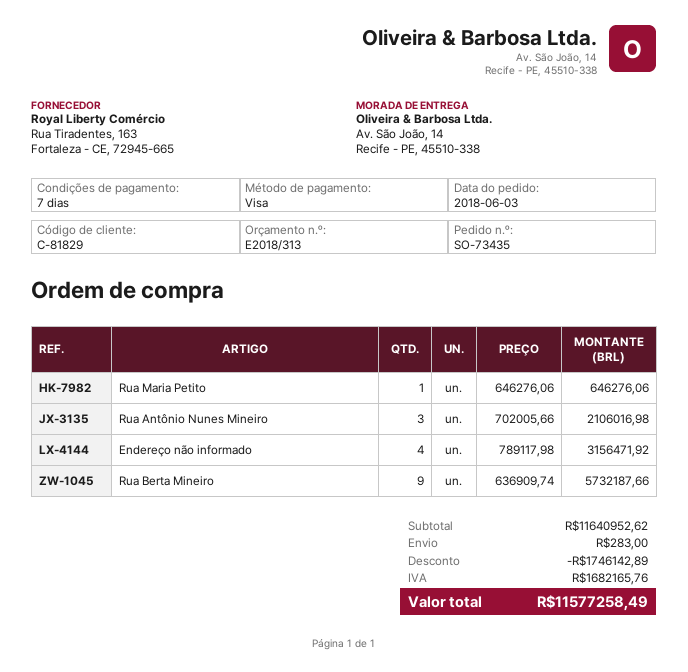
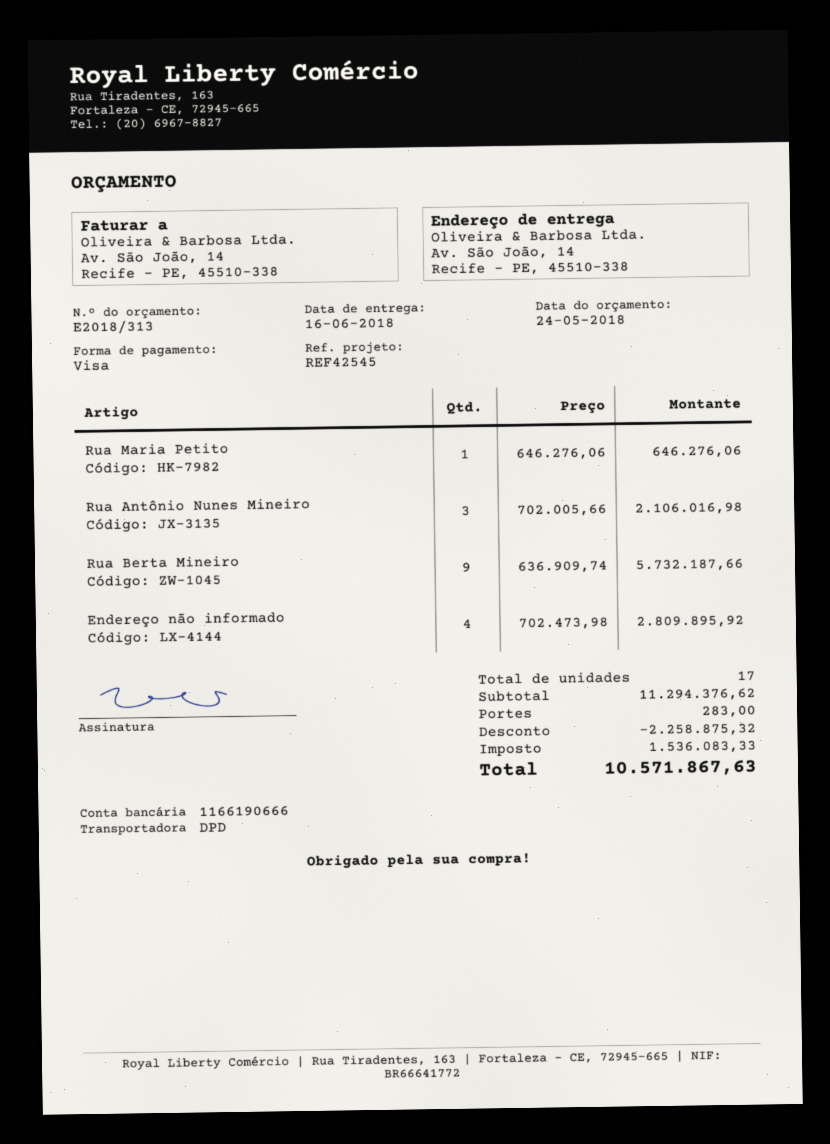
Endereço não informado: 4 x 789117.98 = 3156471.92 -> 4 x 702473.98 = 2809895.92
subtotal: 11640952.62 -> 11294376.62
discount: 1746142.89 -> 2258875.32
tax: 1682165.76 -> 1536083.33
total: 11577258.49 -> 10571867.63

